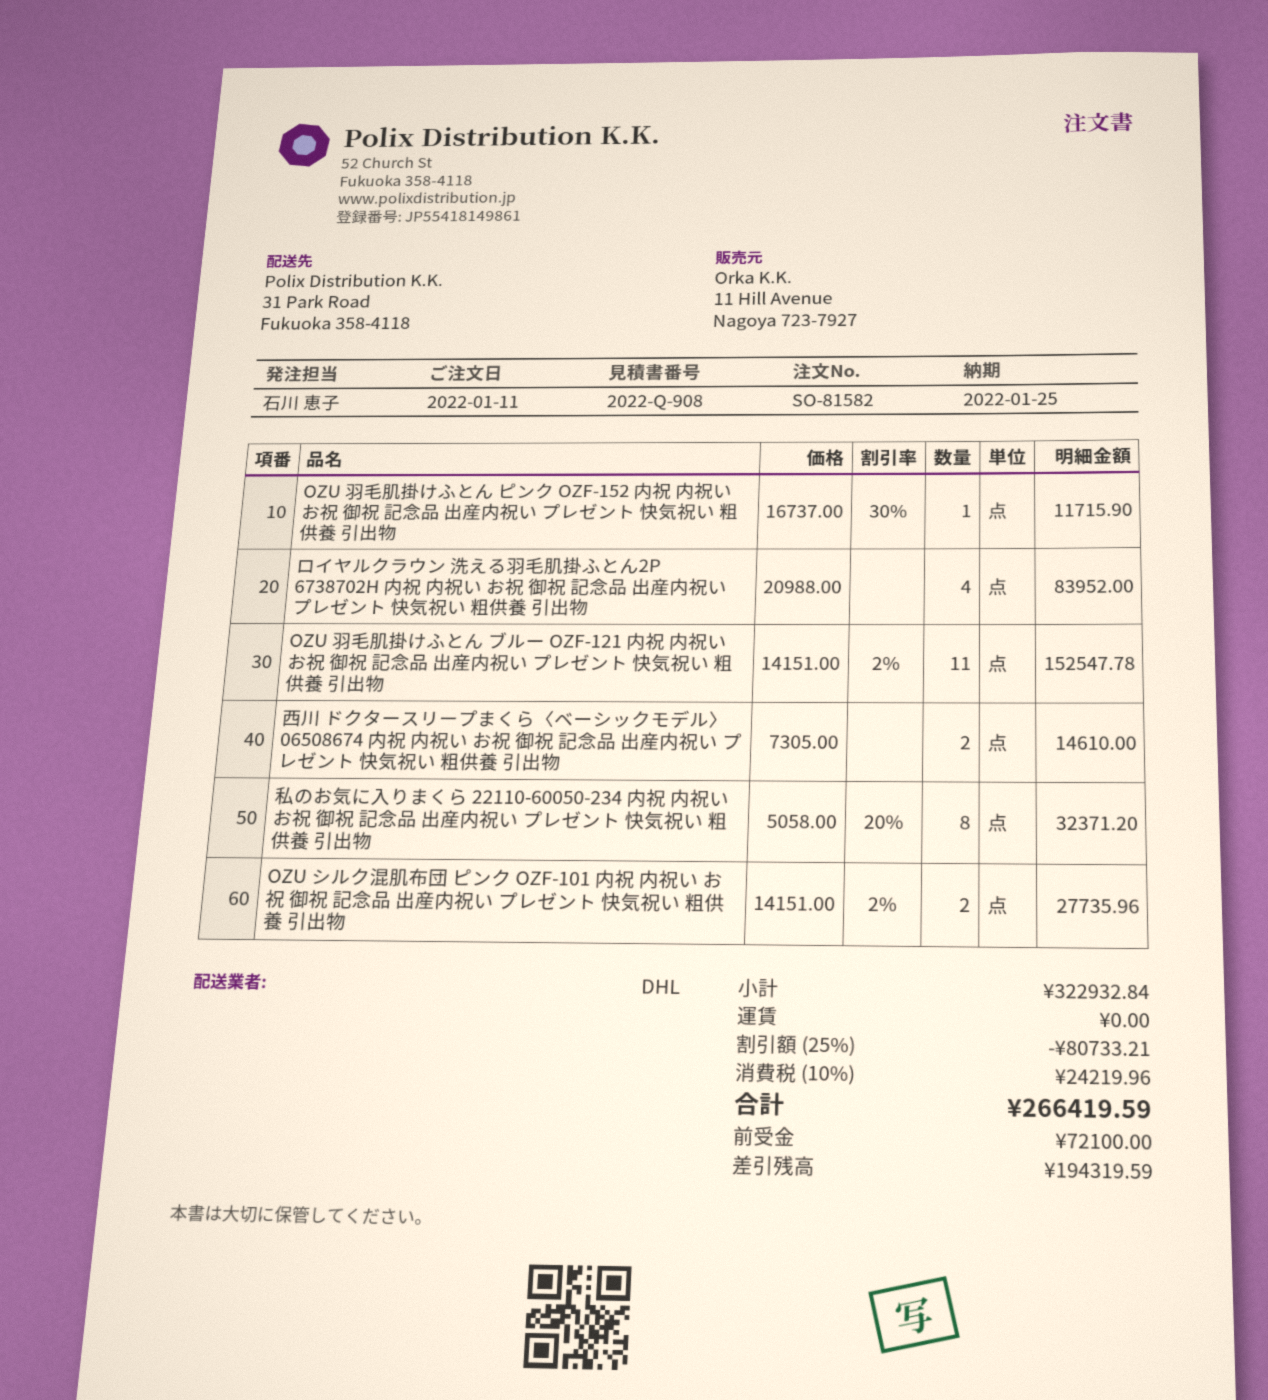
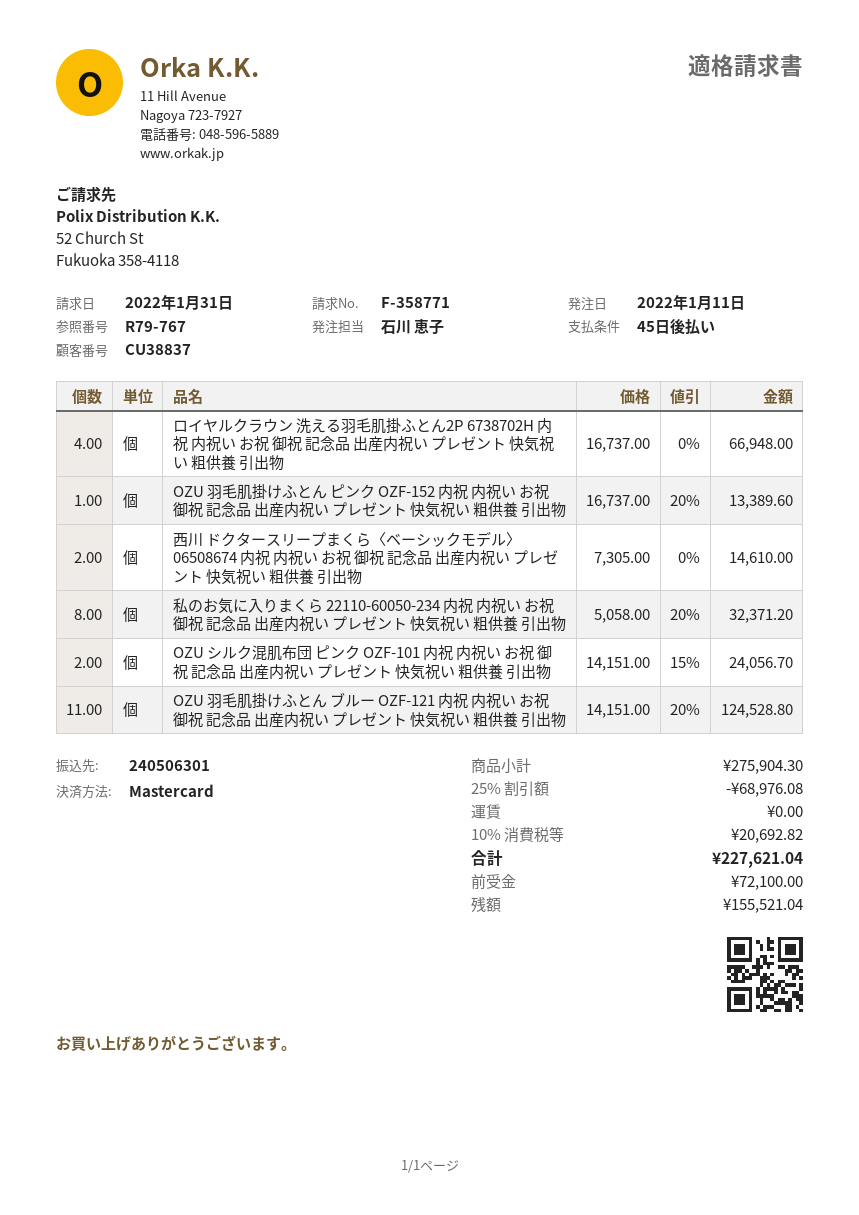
OZU 羽毛肌掛けふとん ピンク OZF-152 内祝 内祝い お祝 御祝 記念品 出産内祝い プレゼント 快気祝い 粗供養 引出物: 1 x 16737.00 - 30% = 11715.90 -> 1 x 16737.00 - 20% = 13389.60
ロイヤルクラウン 洗える羽毛肌掛ふとん2P 6738702H 内祝 内祝い お祝 御祝 記念品 出産内祝い プレゼント 快気祝い 粗供養 引出物: 4 x 20988.00 = 83952.00 -> 4 x 16737.00 = 66948.00
OZU 羽毛肌掛けふとん ブルー OZF-121 内祝 内祝い お祝 御祝 記念品 出産内祝い プレゼント 快気祝い 粗供養 引出物: 11 x 14151.00 - 2% = 152547.78 -> 11 x 14151.00 - 20% = 124528.80
OZU シルク混肌布団 ピンク OZF-101 内祝 内祝い お祝 御祝 記念品 出産内祝い プレゼント 快気祝い 粗供養 引出物: 2 x 14151.00 - 2% = 27735.96 -> 2 x 14151.00 - 15% = 24056.70
subtotal: 322932.84 -> 275904.30
discount: 25% = 80733.21 -> 25% = 68976.08
tax: 10% = 24219.96 -> 10% = 20692.82
total: 266419.59 -> 227621.04
balance: 194319.59 -> 155521.04

